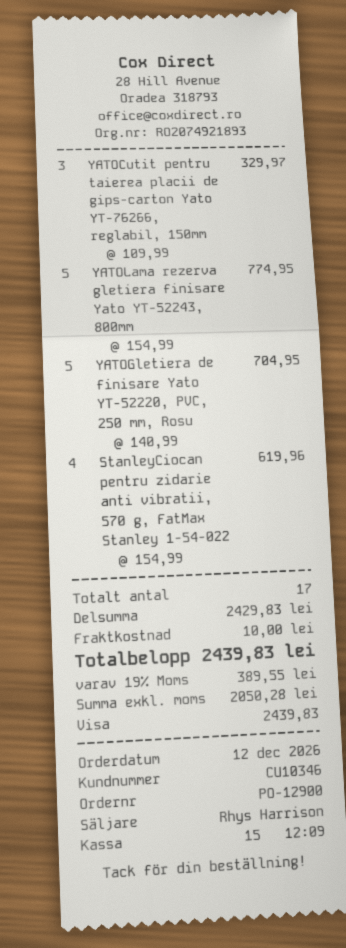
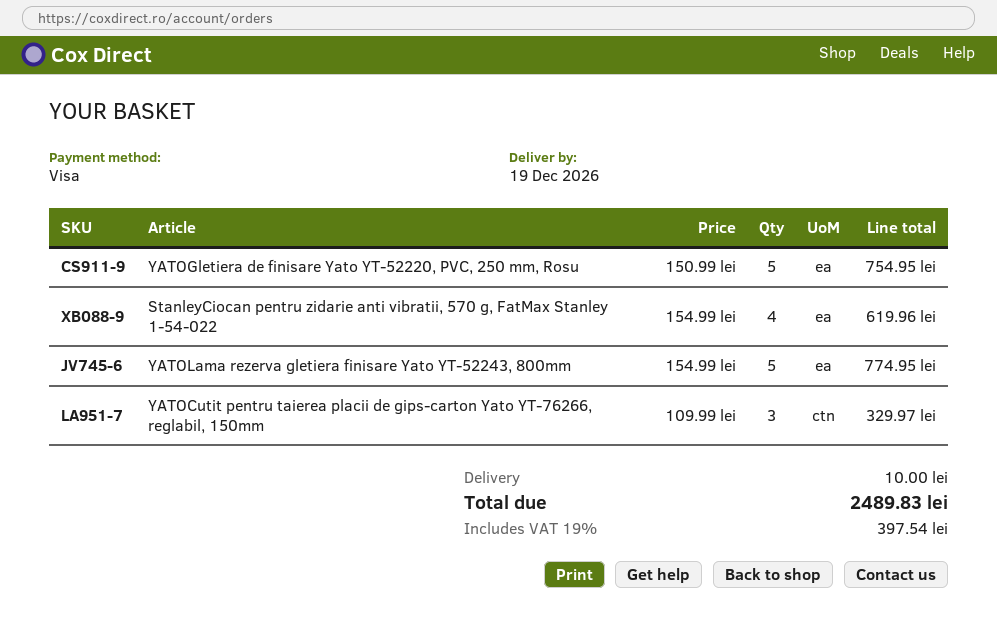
YATOGletiera de finisare Yato YT-52220, PVC, 250 mm, Rosu: 5 x 140.99 = 704.95 -> 5 x 150.99 = 754.95
tax: 19% = 389.55 -> 19% = 397.54
total: 2439.83 -> 2489.83

